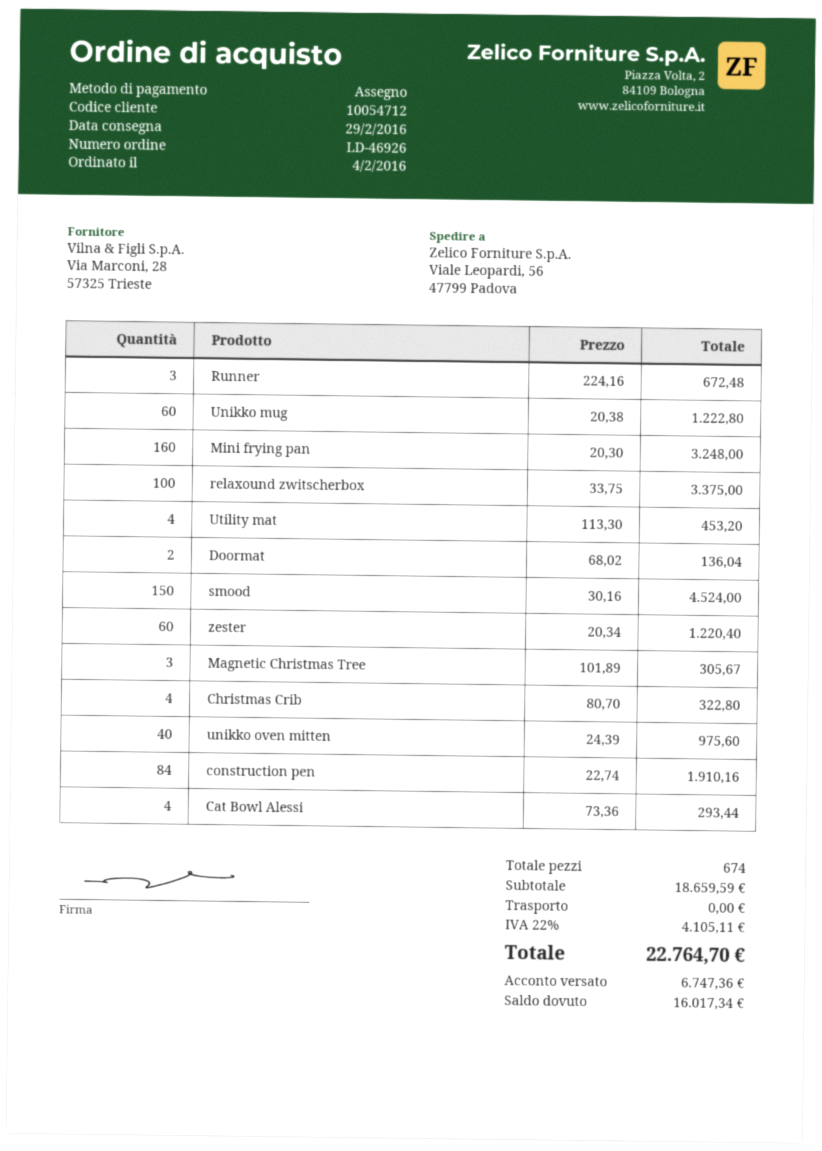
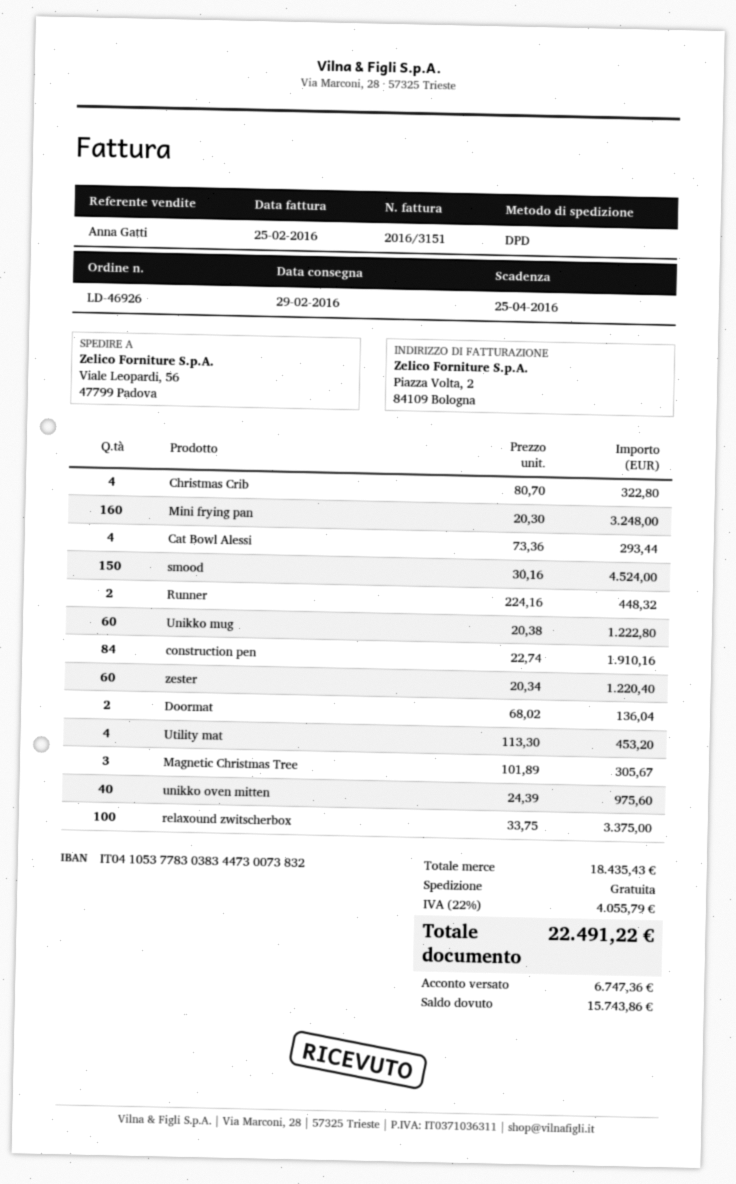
Runner: 3 x 224.16 = 672.48 -> 2 x 224.16 = 448.32
subtotal: 18659.59 -> 18435.43
tax: 22% = 4105.11 -> 22% = 4055.79
total: 22764.70 -> 22491.22
balance: 16017.34 -> 15743.86

